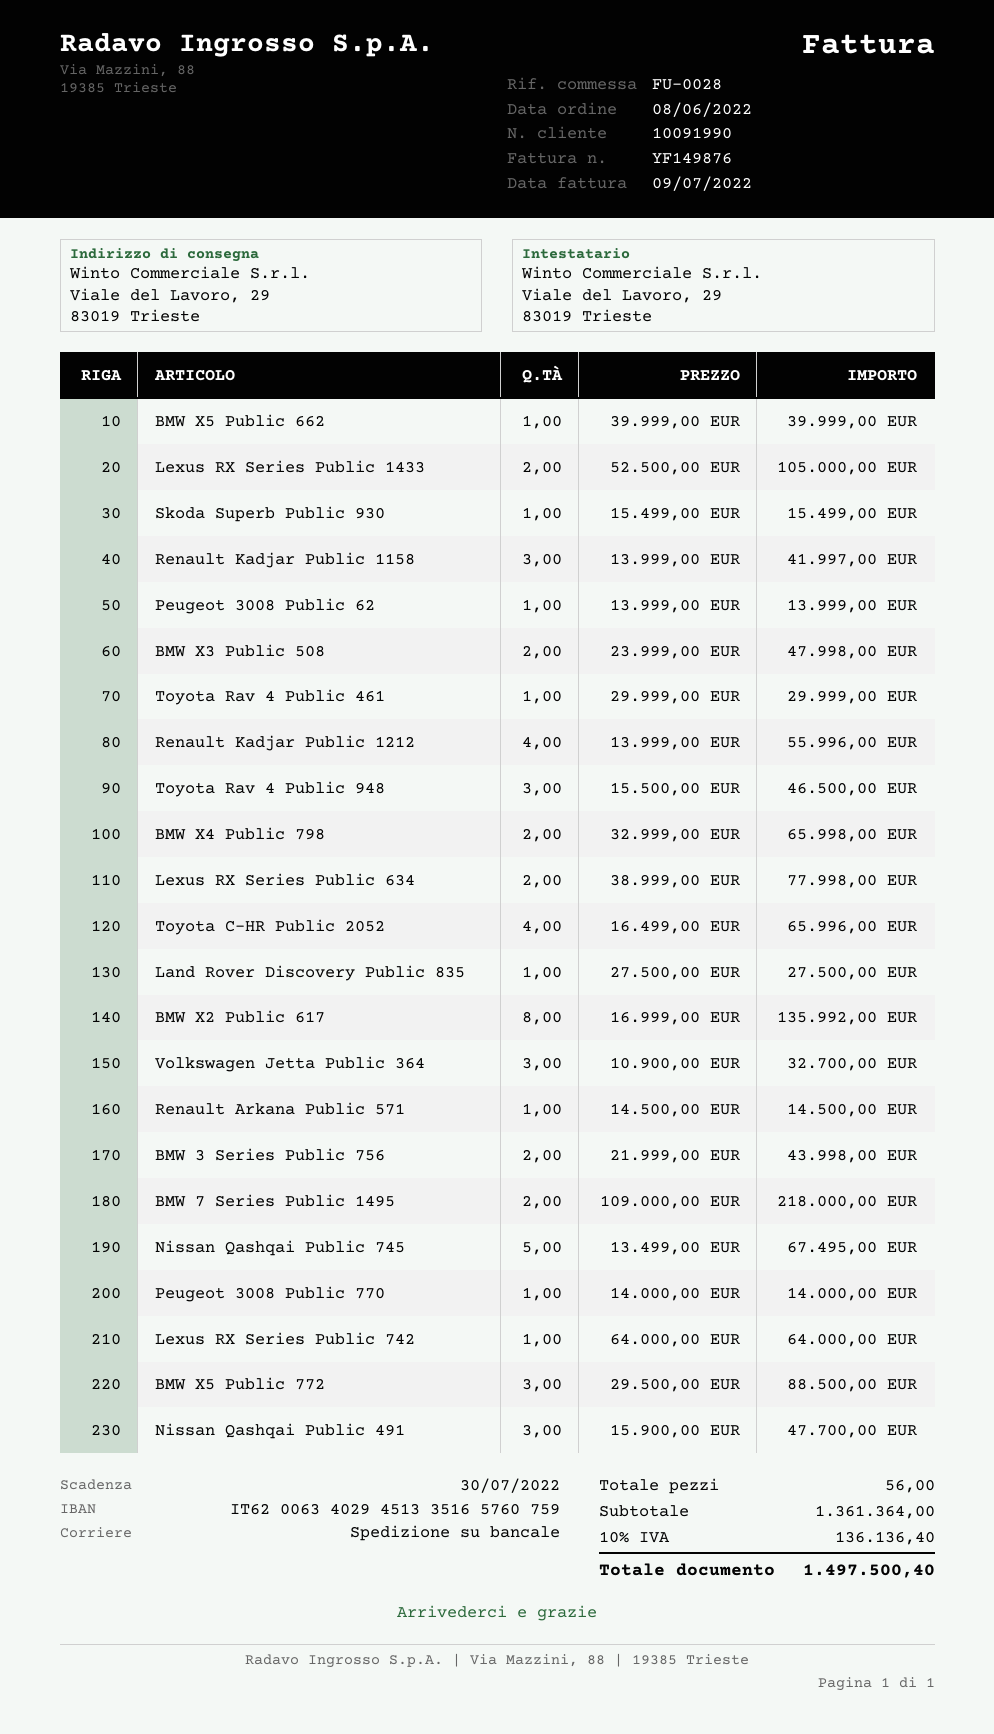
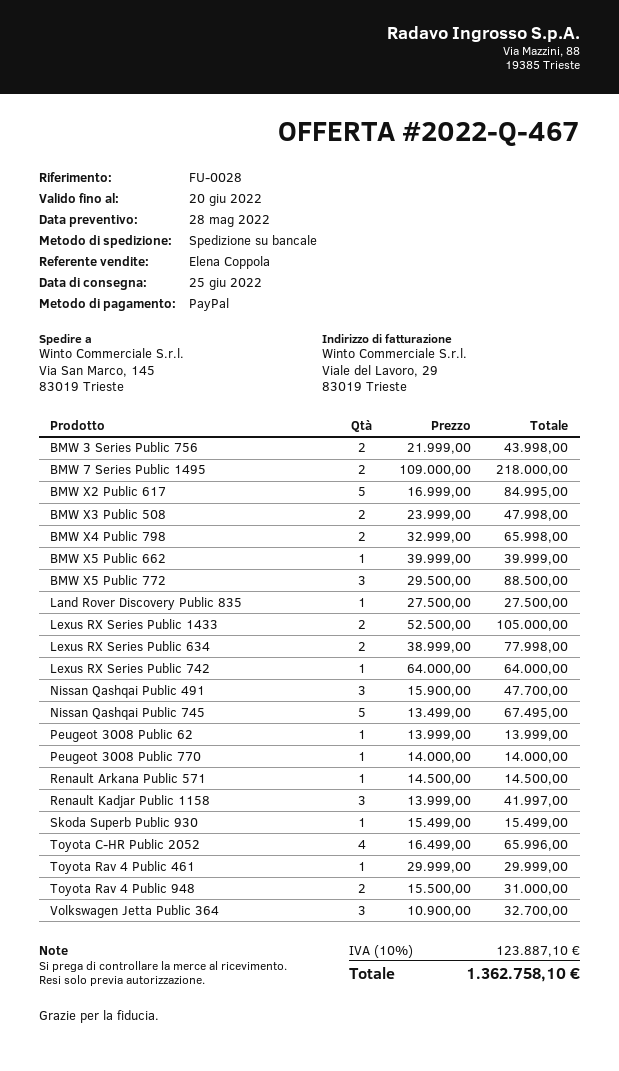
ship to: Viale del Lavoro, 29, 83019 Trieste -> Via San Marco, 145, 83019 Trieste
Renault Kadjar Public 1212: 4 x 13999.00 = 55996.00 -> none
Toyota Rav 4 Public 948: 3 x 15500.00 = 46500.00 -> 2 x 15500.00 = 31000.00
BMW X2 Public 617: 8 x 16999.00 = 135992.00 -> 5 x 16999.00 = 84995.00
tax: 10% = 136136.40 -> 10% = 123887.10
total: 1497500.40 -> 1362758.10

